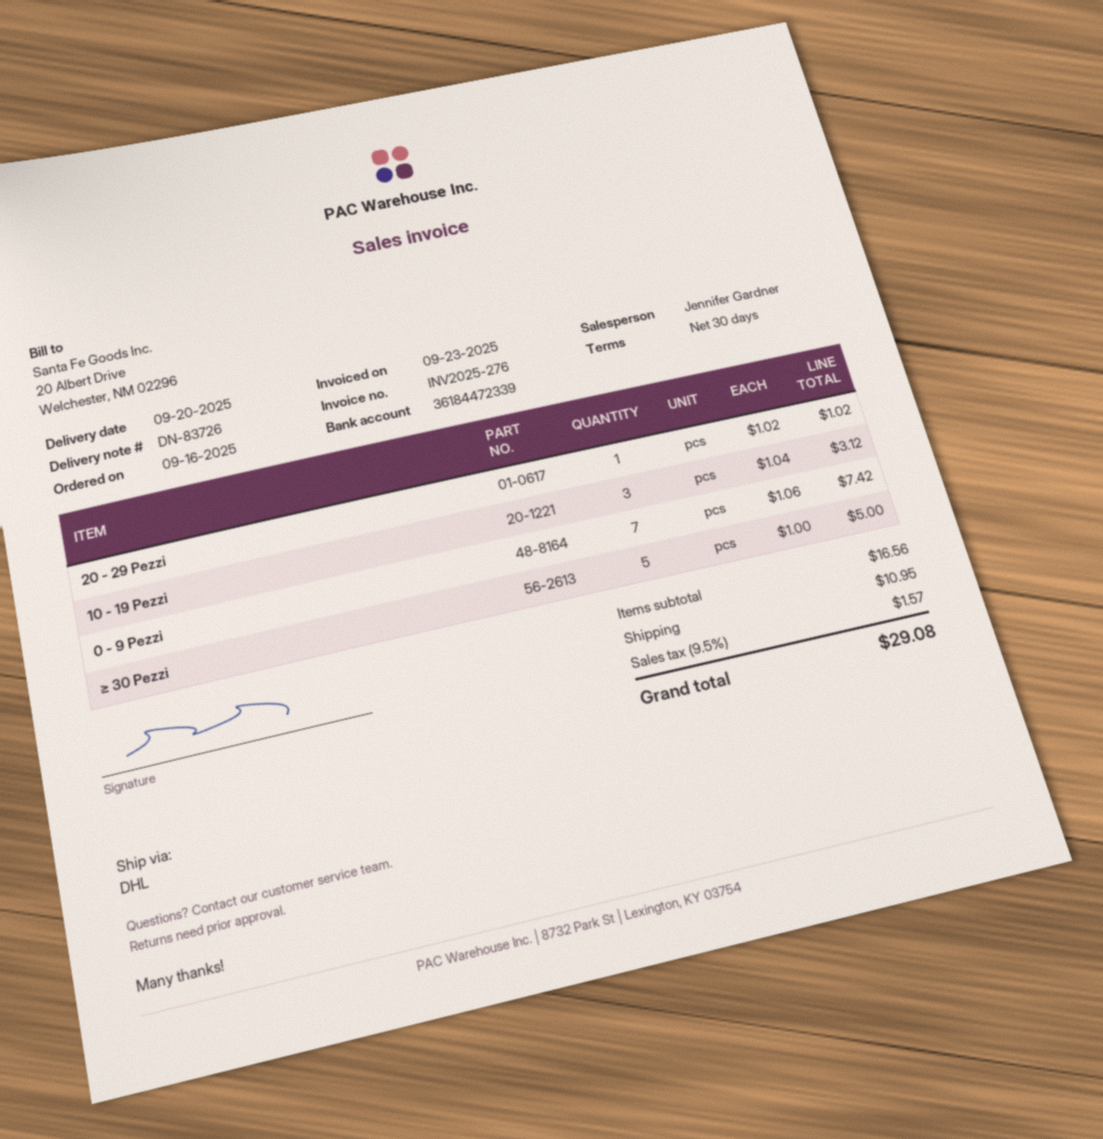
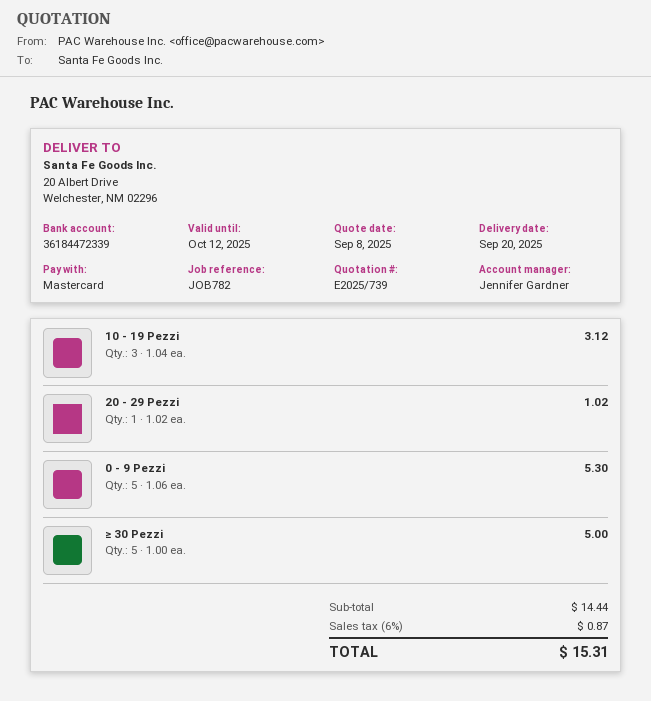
0 - 9 Pezzi: 7 x 1.06 = 7.42 -> 5 x 1.06 = 5.30
subtotal: 16.56 -> 14.44
shipping: 10.95 -> none
tax: 9.5% = 1.57 -> 6% = 0.87
total: 29.08 -> 15.31

